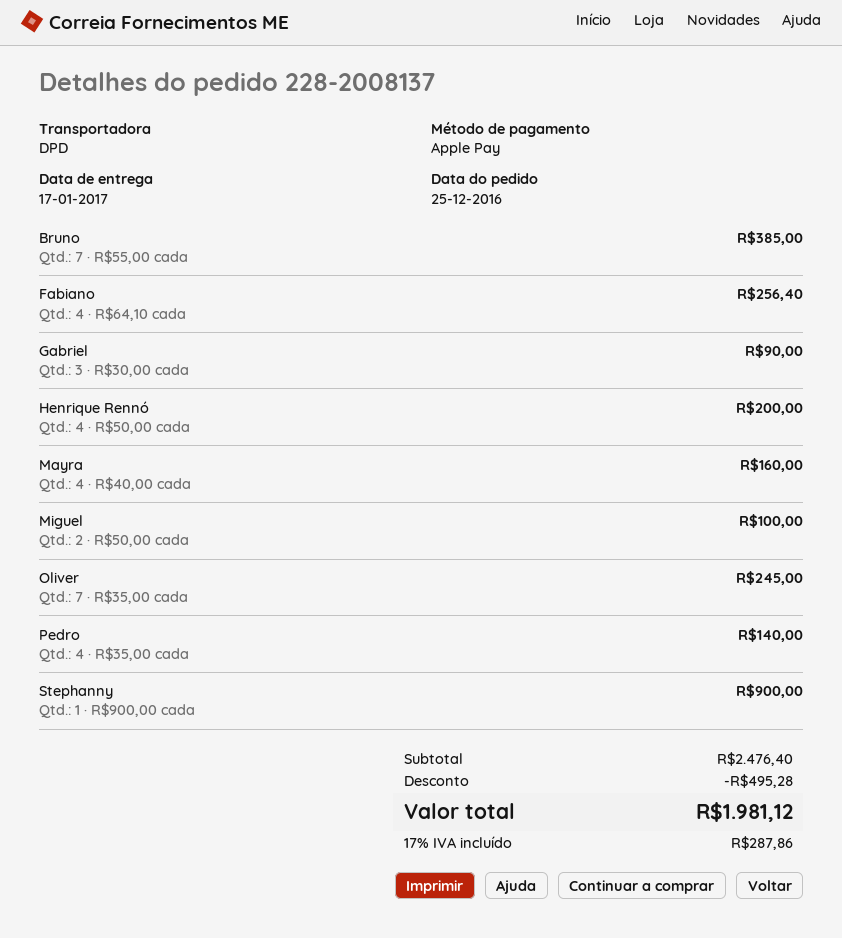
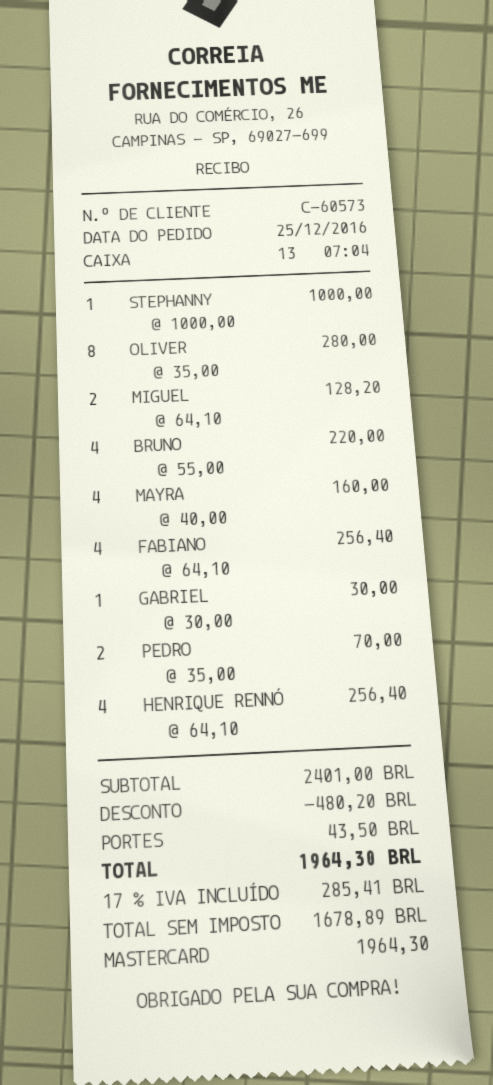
payment method: Apple Pay -> Mastercard
Bruno: 7 x 55.00 = 385.00 -> 4 x 55.00 = 220.00
Gabriel: 3 x 30.00 = 90.00 -> 1 x 30.00 = 30.00
Henrique Rennó: 4 x 50.00 = 200.00 -> 4 x 64.10 = 256.40
Miguel: 2 x 50.00 = 100.00 -> 2 x 64.10 = 128.20
Oliver: 7 x 35.00 = 245.00 -> 8 x 35.00 = 280.00
Pedro: 4 x 35.00 = 140.00 -> 2 x 35.00 = 70.00
Stephanny: 1 x 900.00 = 900.00 -> 1 x 1000.00 = 1000.00
subtotal: 2476.40 -> 2401.00
discount: 495.28 -> 480.20
shipping: none -> 43.50
tax: 17% = 287.86 -> 17% = 285.41
total: 1981.12 -> 1964.30

